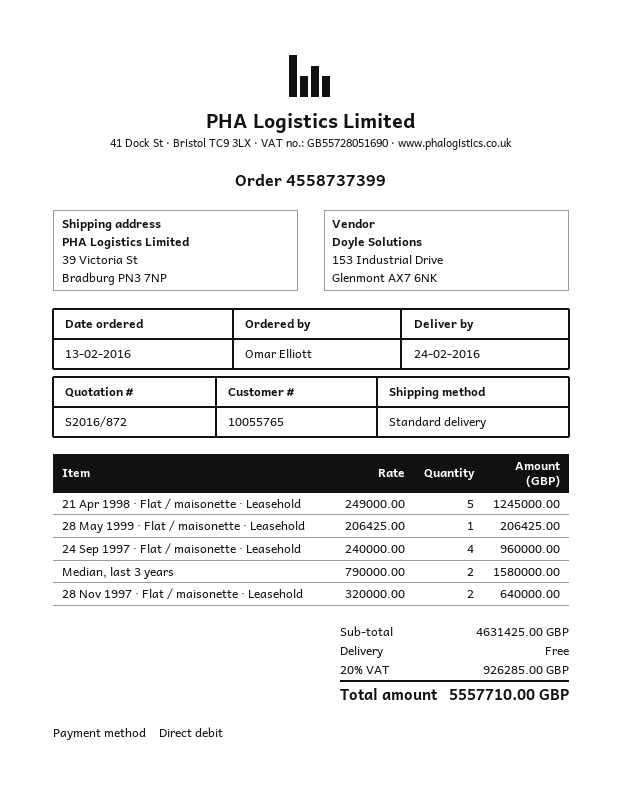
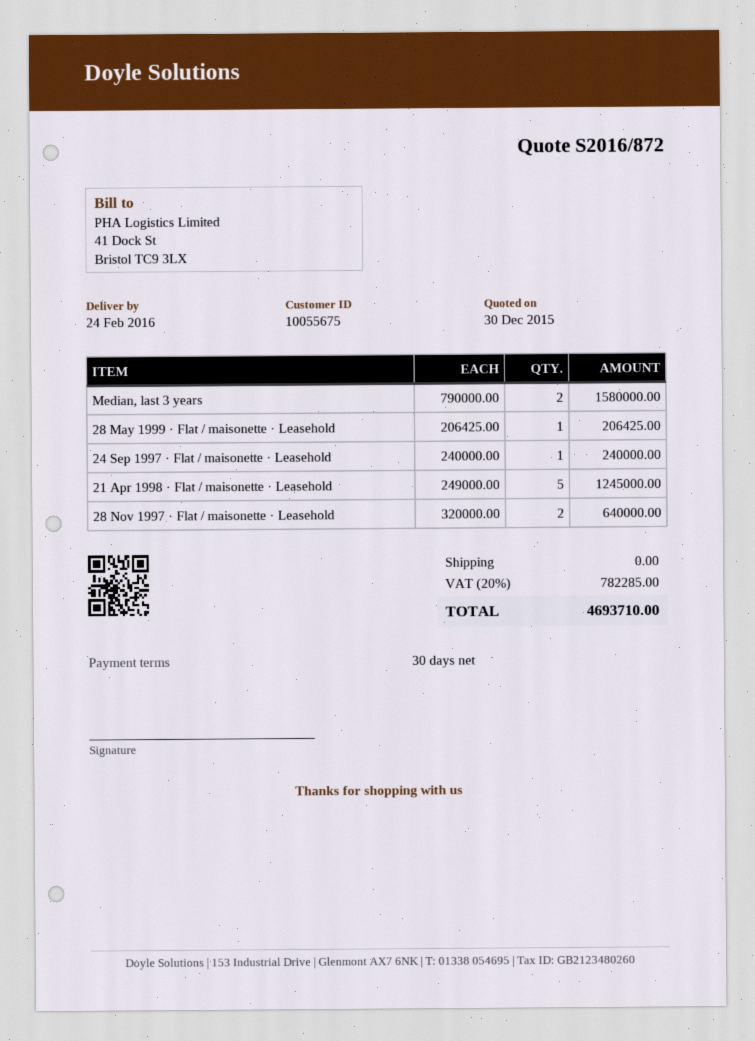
customer number: 10055765 -> 10055675
24 Sep 1997 · Flat / maisonette · Leasehold: 4 x 240000.00 = 960000.00 -> 1 x 240000.00 = 240000.00
tax: 20% = 926285.00 -> 20% = 782285.00
total: 5557710.00 -> 4693710.00

